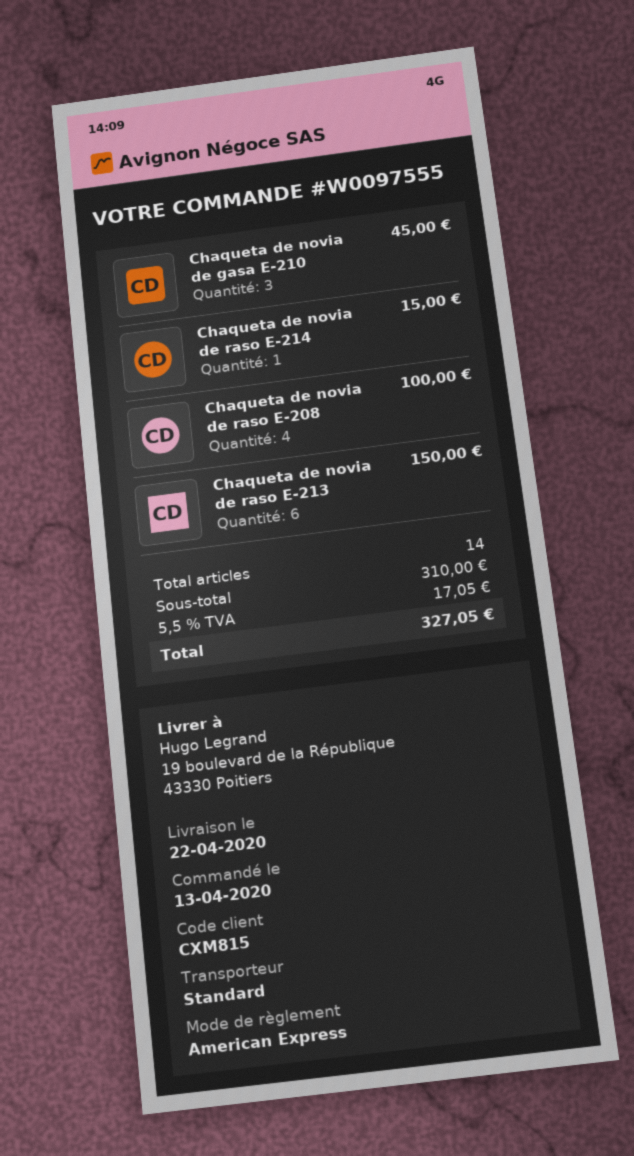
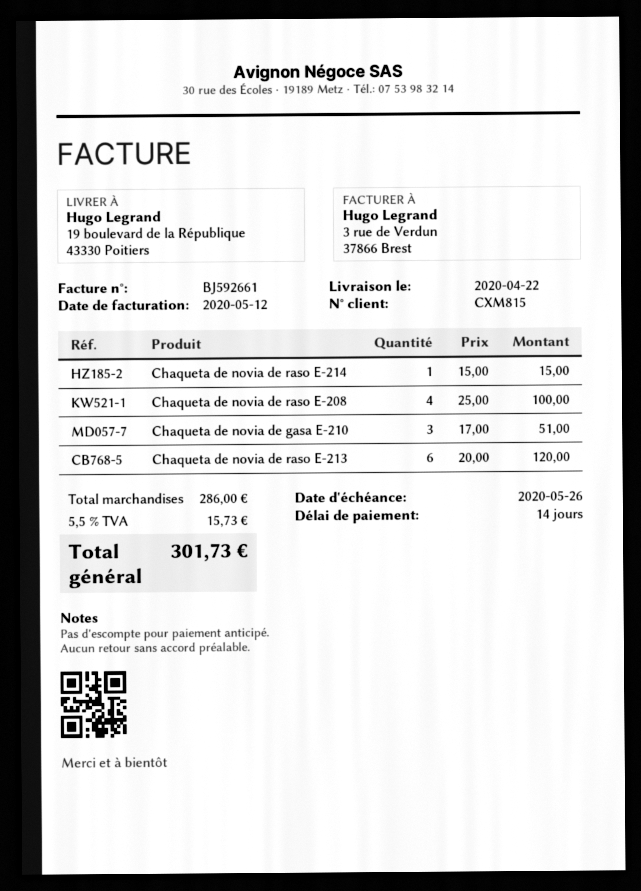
Chaqueta de novia de gasa E-210: 3 for 45.00 -> 3 for 51.00
Chaqueta de novia de raso E-213: 6 for 150.00 -> 6 for 120.00
subtotal: 310.00 -> 286.00
tax: 5.5% = 17.05 -> 5.5% = 15.73
total: 327.05 -> 301.73

